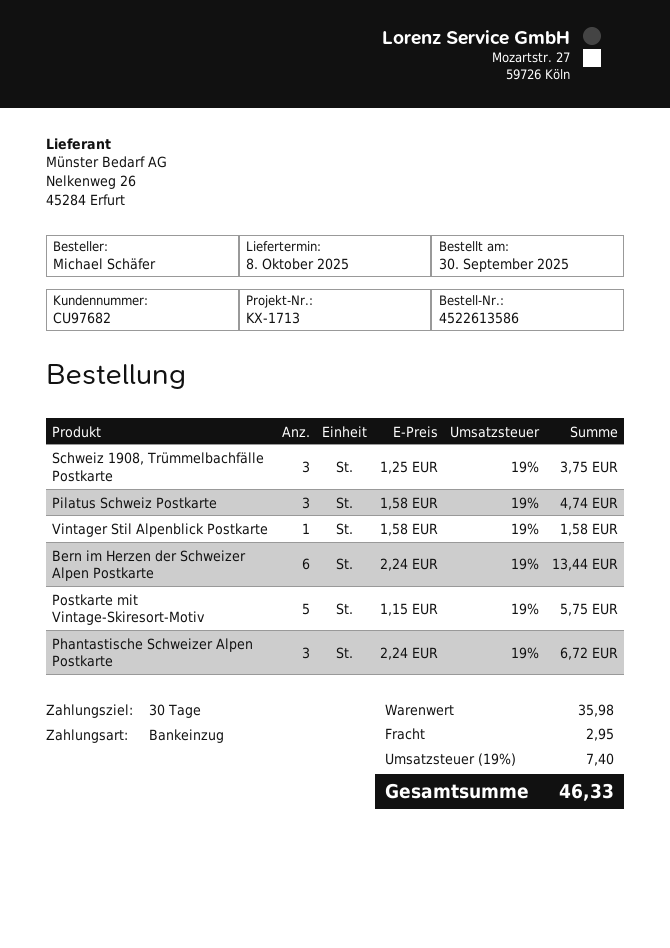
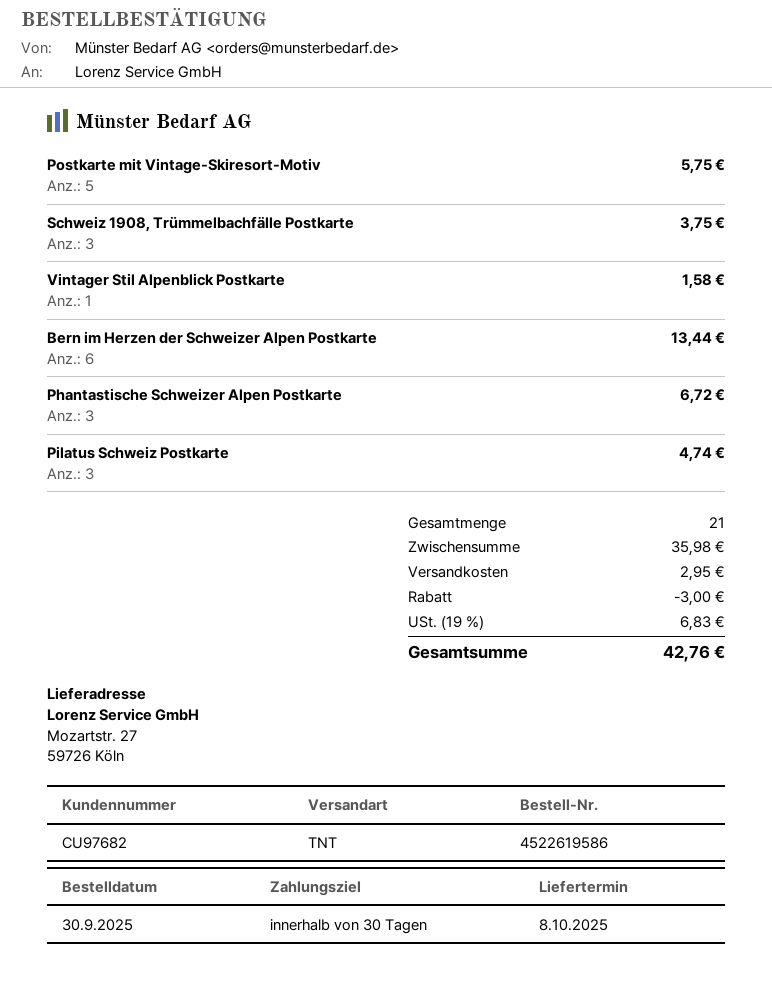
order number: 4522613586 -> 4522619586
discount: none -> 3.00
tax: 19% = 7.40 -> 19% = 6.83
total: 46.33 -> 42.76

